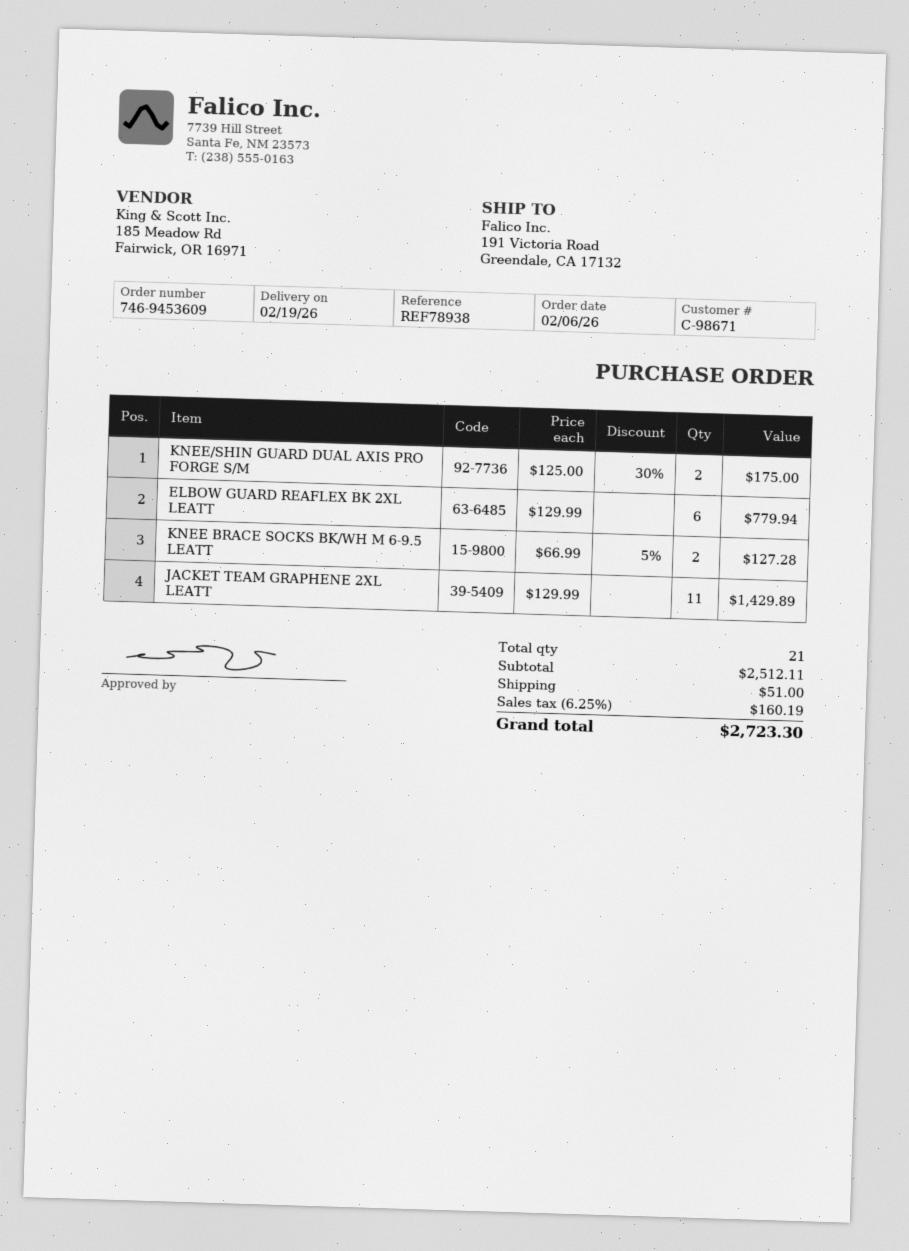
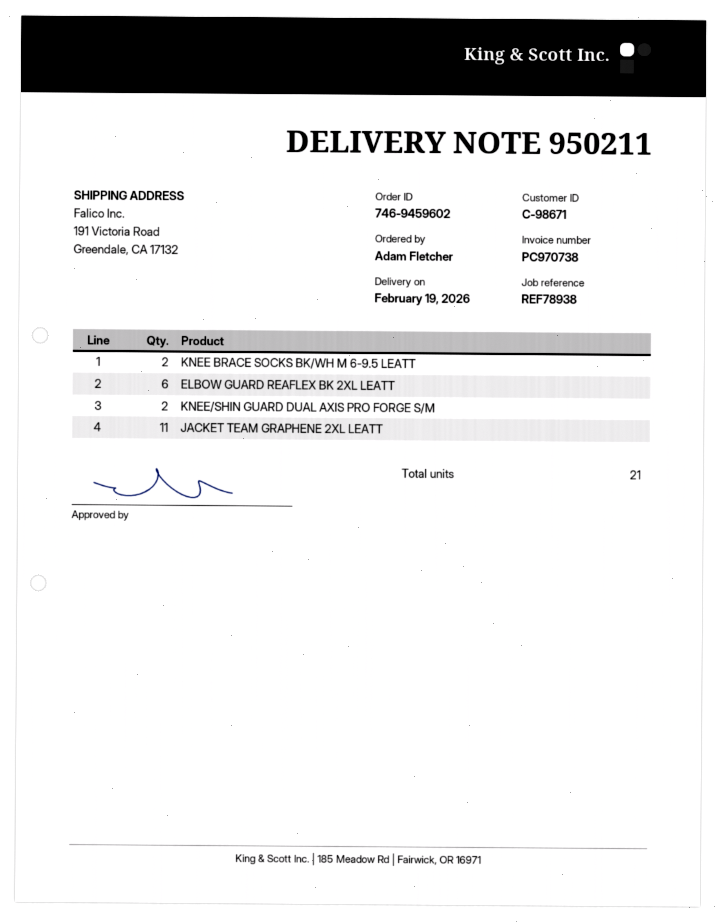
order number: 746-9453609 -> 746-9459602

